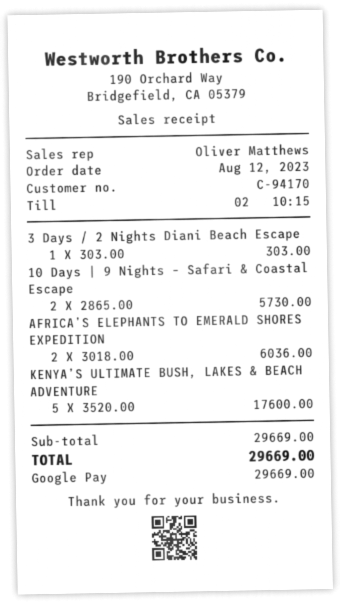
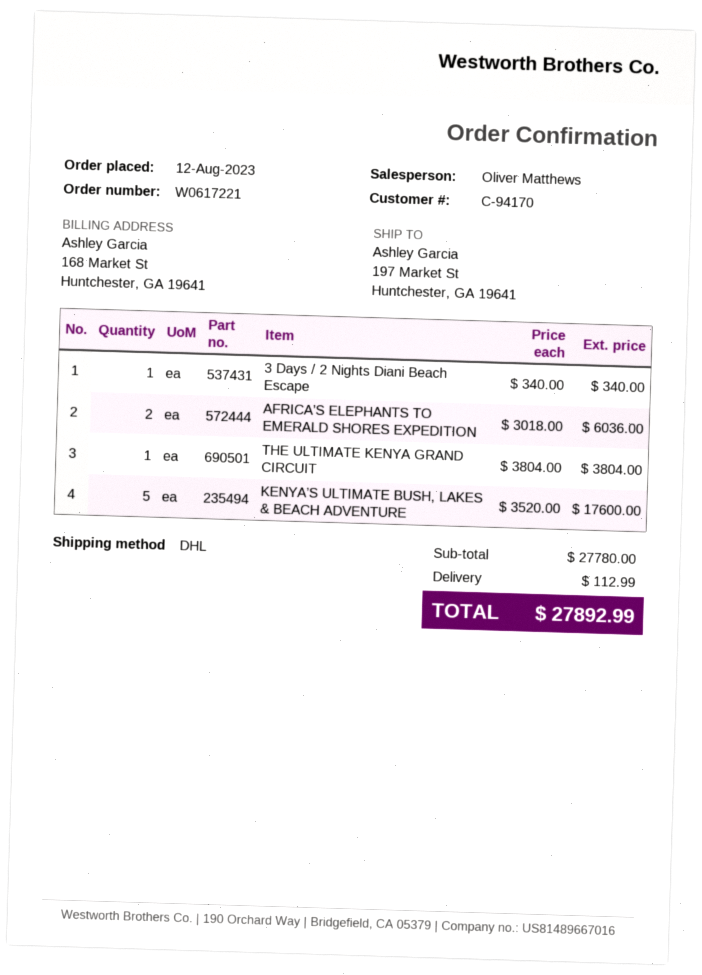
3 Days / 2 Nights Diani Beach Escape: 1 x 303.00 = 303.00 -> 1 x 340.00 = 340.00
10 Days | 9 Nights – Safari & Coastal Escape: 2 x 2865.00 = 5730.00 -> none
THE ULTIMATE KENYA GRAND CIRCUIT: none -> 1 x 3804.00 = 3804.00
subtotal: 29669.00 -> 27780.00
shipping: none -> 112.99
total: 29669.00 -> 27892.99

